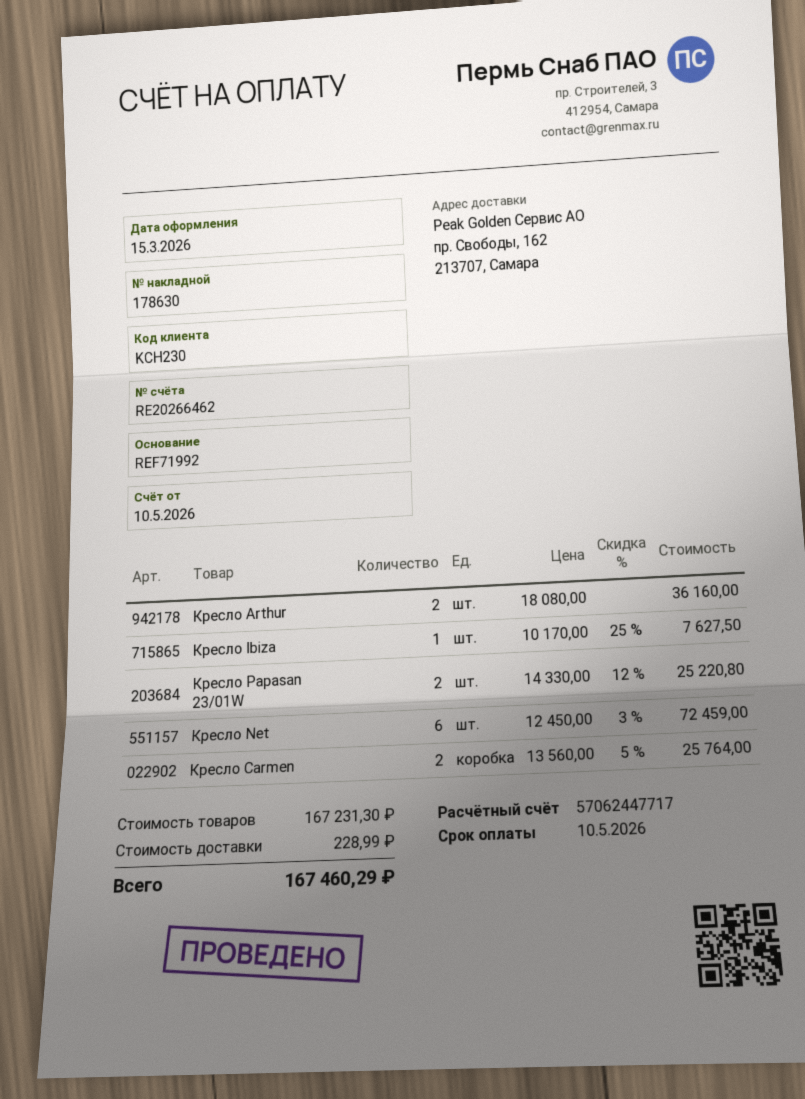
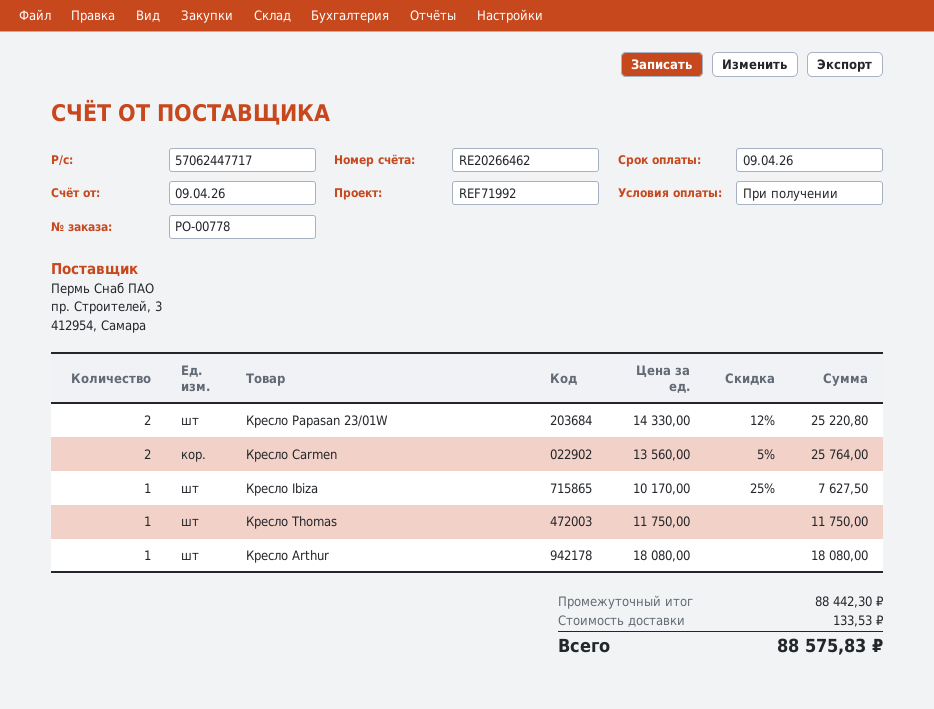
invoice date: 2026-05-10 -> 2026-04-09
due date: 2026-05-10 -> 2026-04-09
Кресло Arthur: 2 x 18080.00 = 36160.00 -> 1 x 18080.00 = 18080.00
Кресло Net: 6 x 12450.00 - 3% = 72459.00 -> none
Кресло Thomas: none -> 1 x 11750.00 = 11750.00
subtotal: 167231.30 -> 88442.30
shipping: 228.99 -> 133.53
total: 167460.29 -> 88575.83

